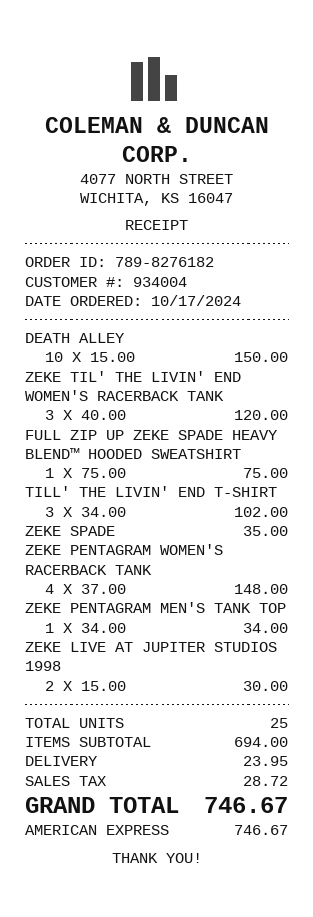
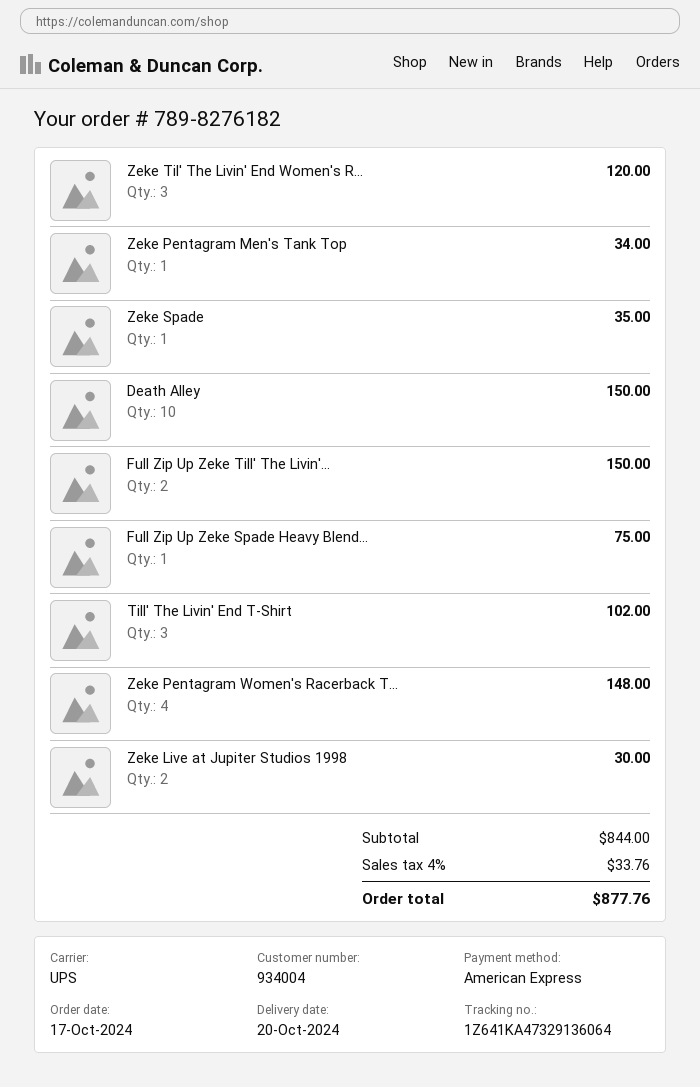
Full Zip Up Zeke Till' The Livin'...: none -> 2 for 150.00
subtotal: 694.00 -> 844.00
shipping: 23.95 -> none
tax: 28.72 -> 33.76
total: 746.67 -> 877.76

